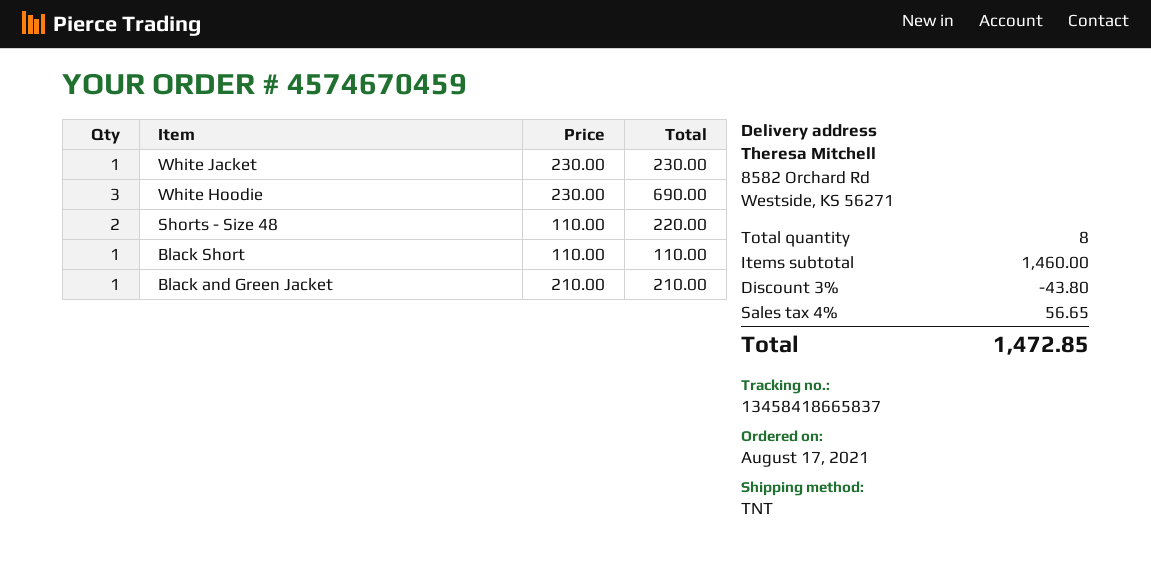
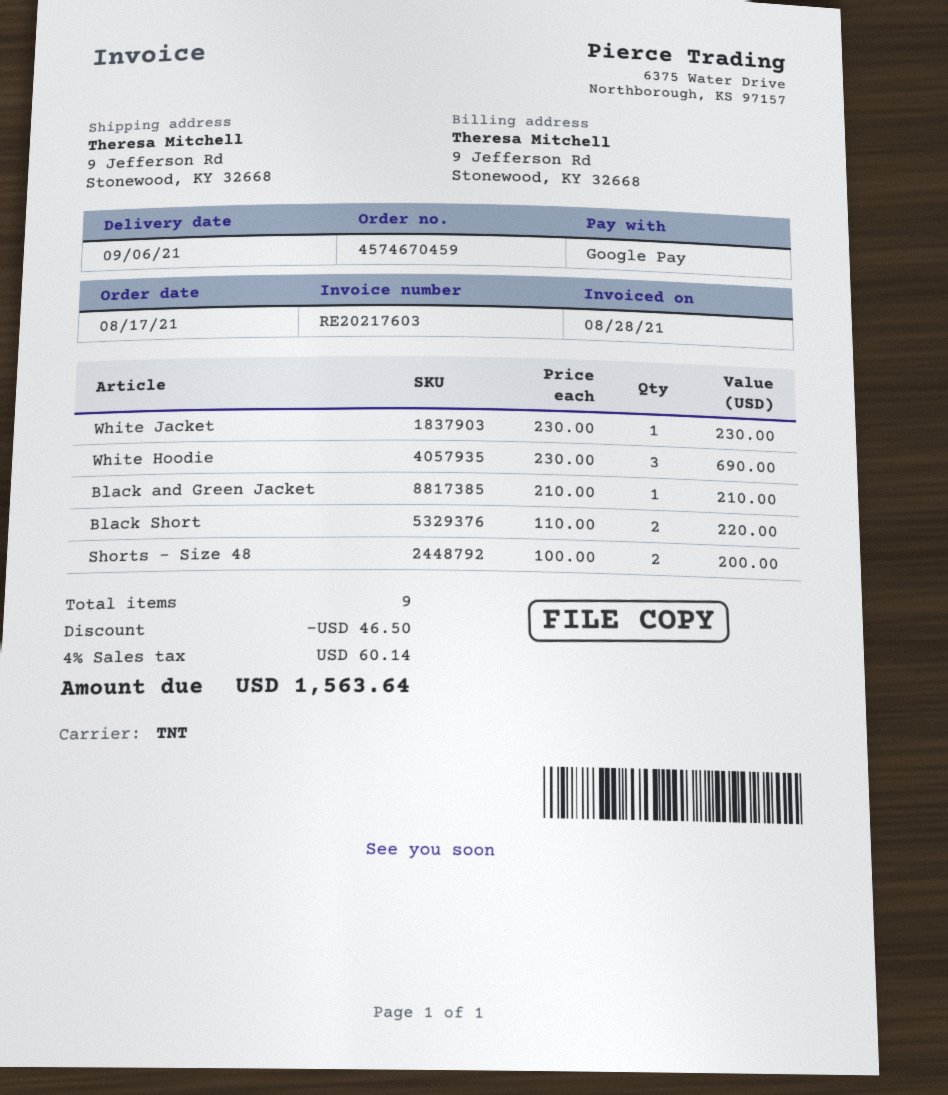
ship to: 8582 Orchard Rd, Westside, KS 56271 -> 9 Jefferson Rd, Stonewood, KY 32668
Shorts - Size 48: 2 x 110.00 = 220.00 -> 2 x 100.00 = 200.00
Black Short: 1 x 110.00 = 110.00 -> 2 x 110.00 = 220.00
total quantity: 8 -> 9
discount: 43.80 -> 46.50
tax: 4% = 56.65 -> 4% = 60.14
total: 1472.85 -> 1563.64

